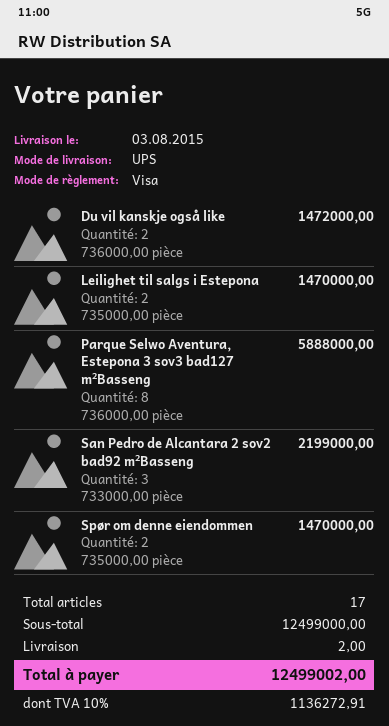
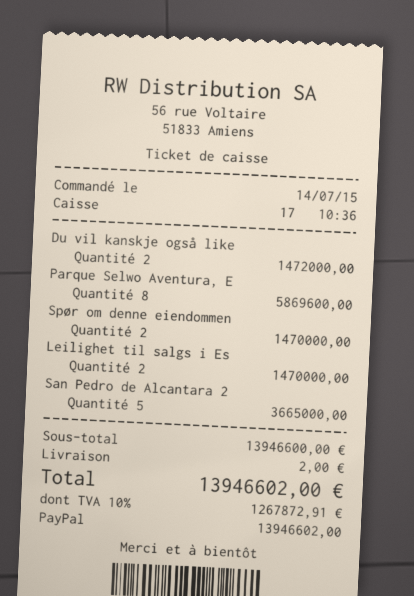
payment method: Visa -> PayPal
Parque Selwo Aventura, Estepona 3 sov3 bad127 m²Basseng: 8 for 5888000.00 -> 8 for 5869600.00
San Pedro de Alcantara 2 sov2 bad92 m²Basseng: 3 for 2199000.00 -> 5 for 3665000.00
subtotal: 12499000.00 -> 13946600.00
tax: 10% = 1136272.91 -> 10% = 1267872.91
total: 12499002.00 -> 13946602.00

